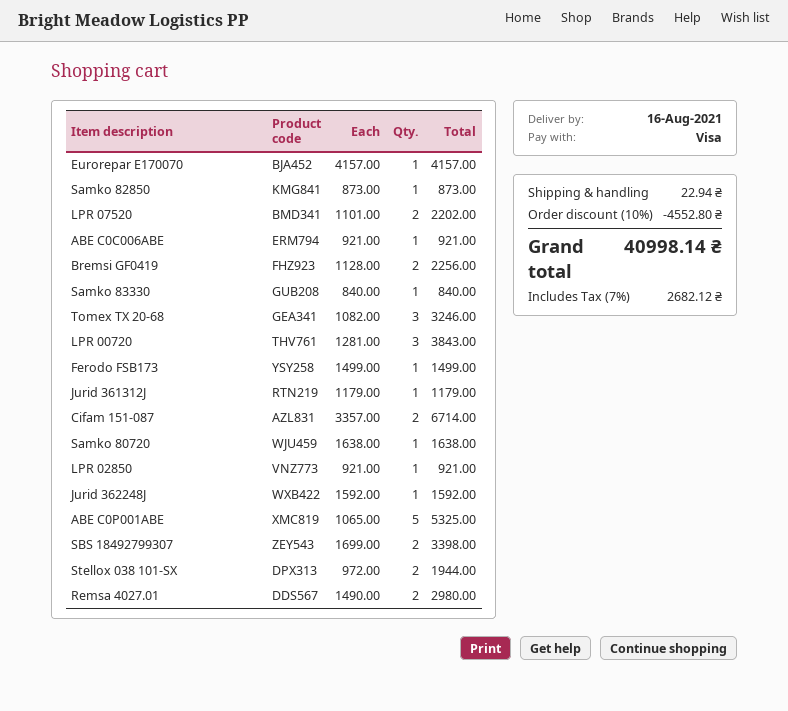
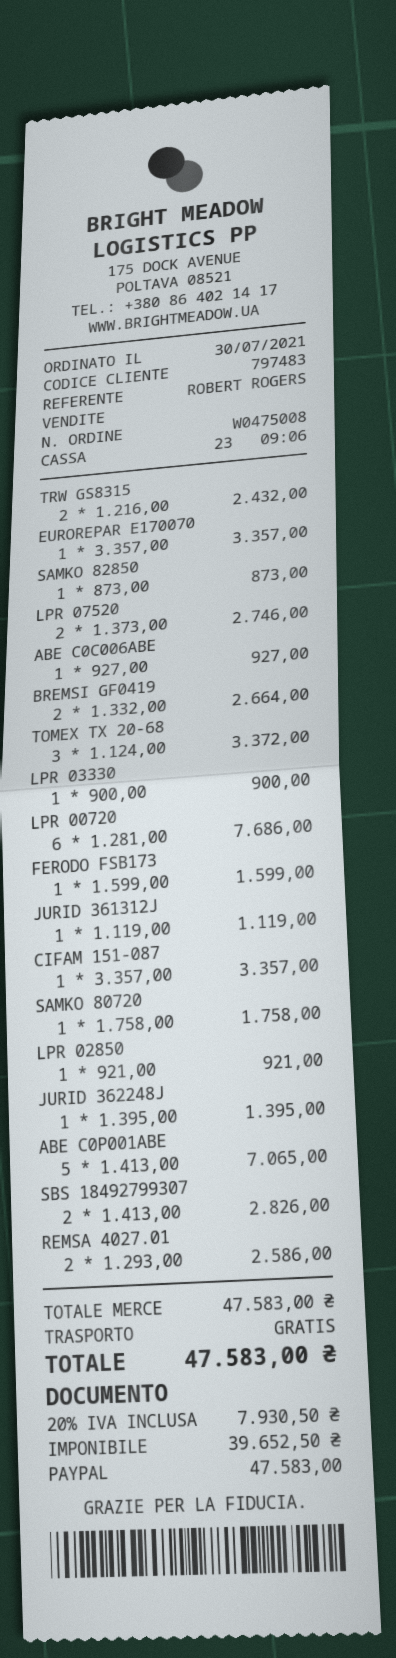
payment method: Visa -> PayPal
Eurorepar E170070: 1 x 4157.00 = 4157.00 -> 1 x 3357.00 = 3357.00
LPR 07520: 2 x 1101.00 = 2202.00 -> 2 x 1373.00 = 2746.00
ABE C0C006ABE: 1 x 921.00 = 921.00 -> 1 x 927.00 = 927.00
Bremsi GF0419: 2 x 1128.00 = 2256.00 -> 2 x 1332.00 = 2664.00
Samko 83330: 1 x 840.00 = 840.00 -> none
Tomex TX 20-68: 3 x 1082.00 = 3246.00 -> 3 x 1124.00 = 3372.00
LPR 00720: 3 x 1281.00 = 3843.00 -> 6 x 1281.00 = 7686.00
Ferodo FSB173: 1 x 1499.00 = 1499.00 -> 1 x 1599.00 = 1599.00
Jurid 361312J: 1 x 1179.00 = 1179.00 -> 1 x 1119.00 = 1119.00
Cifam 151-087: 2 x 3357.00 = 6714.00 -> 1 x 3357.00 = 3357.00
Samko 80720: 1 x 1638.00 = 1638.00 -> 1 x 1758.00 = 1758.00
Jurid 362248J: 1 x 1592.00 = 1592.00 -> 1 x 1395.00 = 1395.00
ABE C0P001ABE: 5 x 1065.00 = 5325.00 -> 5 x 1413.00 = 7065.00
SBS 18492799307: 2 x 1699.00 = 3398.00 -> 2 x 1413.00 = 2826.00
Stellox 038 101-SX: 2 x 972.00 = 1944.00 -> none
Remsa 4027.01: 2 x 1490.00 = 2980.00 -> 2 x 1293.00 = 2586.00
TRW GS8315: none -> 2 x 1216.00 = 2432.00
LPR 03330: none -> 1 x 900.00 = 900.00
discount: 10% = 4552.80 -> none
shipping: 22.94 -> 0.00
tax: 7% = 2682.12 -> 20% = 7930.50
total: 40998.14 -> 47583.00

